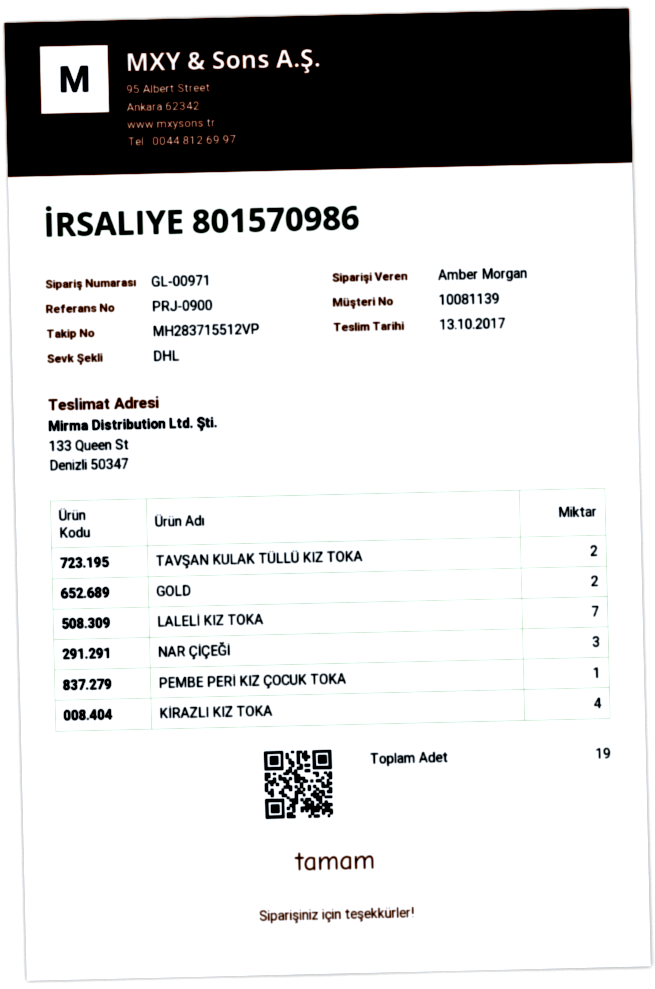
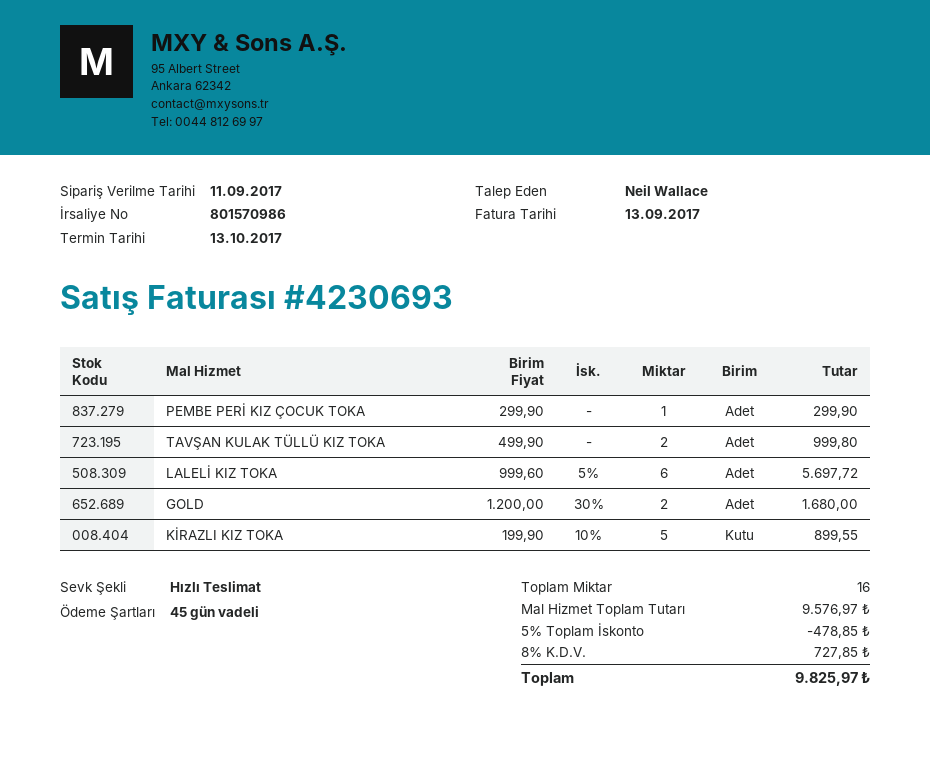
ordered by: Amber Morgan -> Neil Wallace
shipping method: DHL -> express
LALELİ KIZ TOKA: 7 -> 6
NAR ÇİÇEĞİ: 3 -> none
KİRAZLI KIZ TOKA: 4 -> 5
total quantity: 19 -> 16

